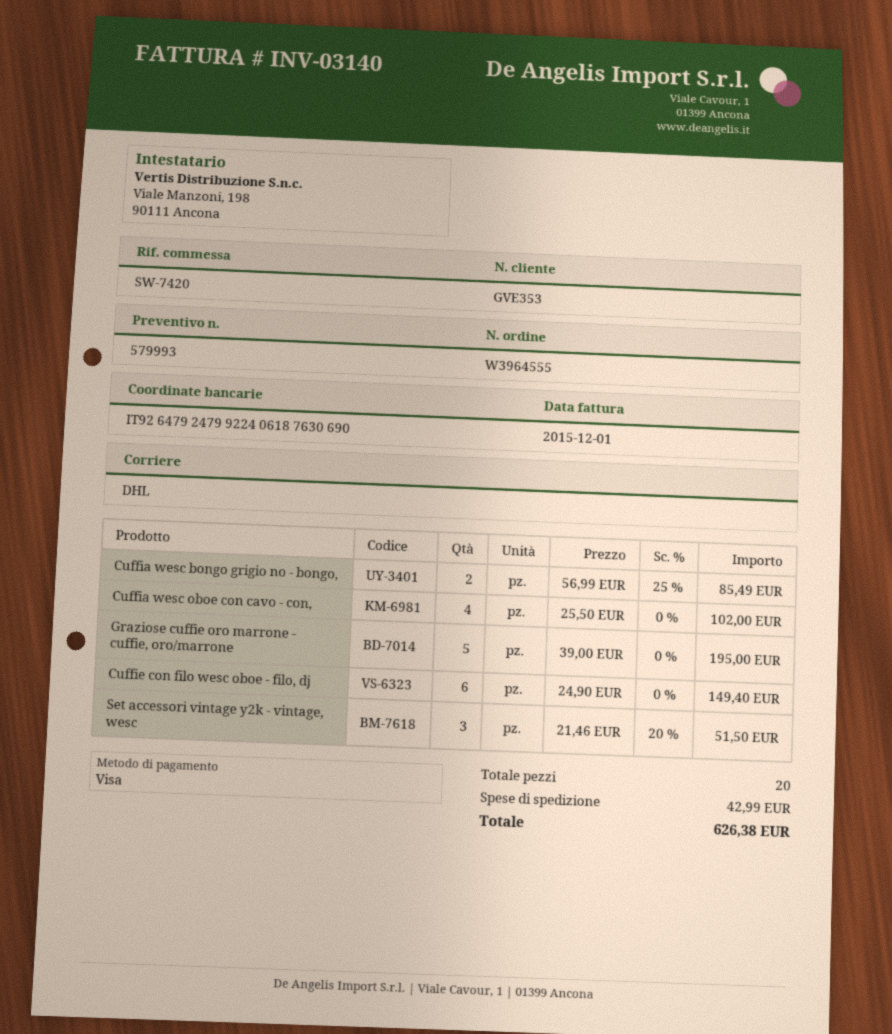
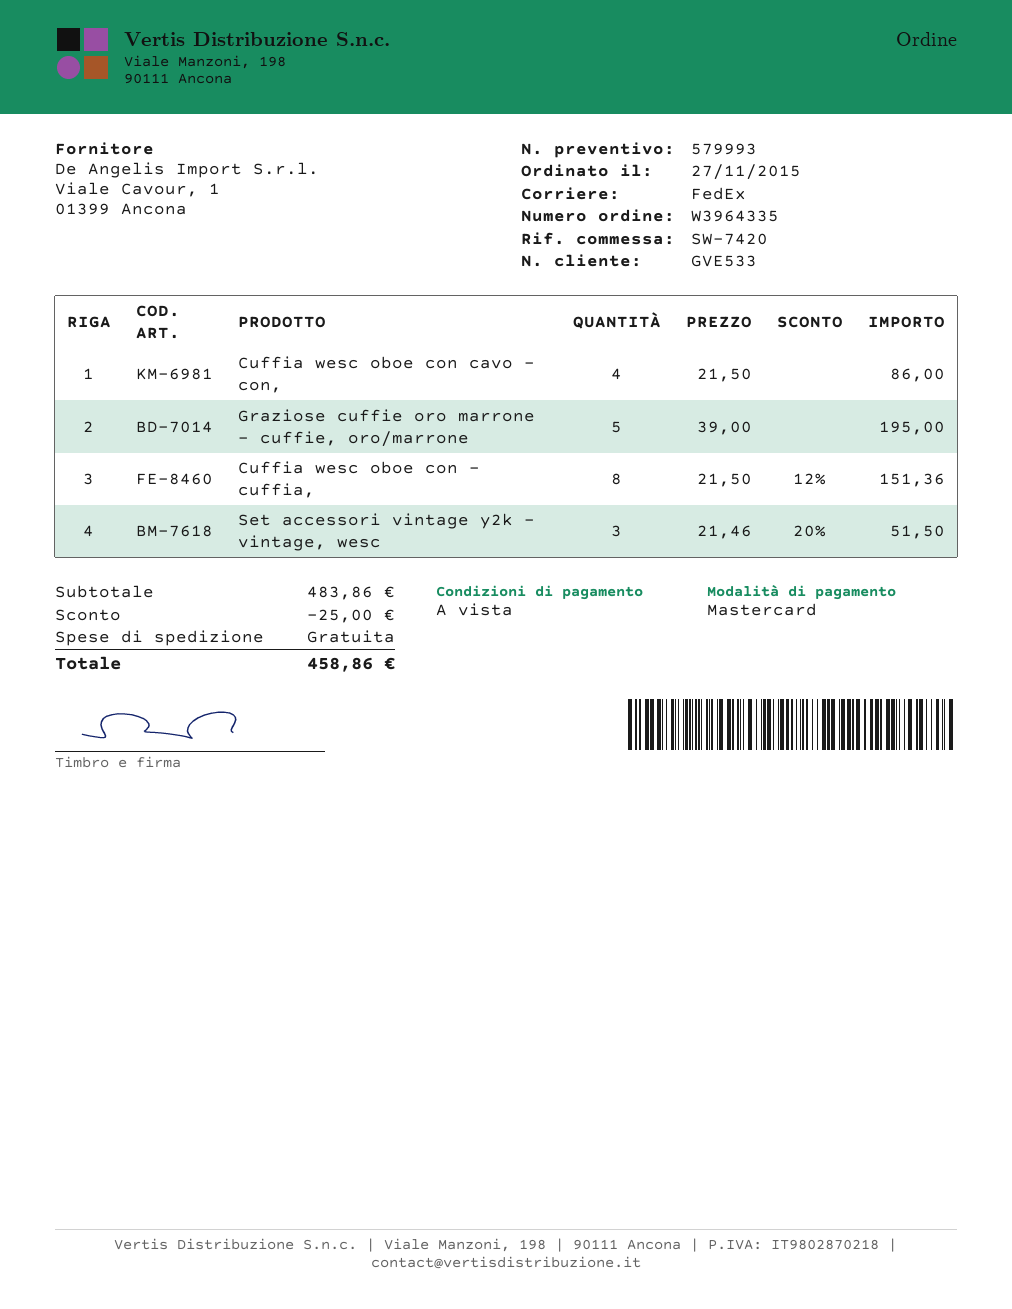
order number: W3964555 -> W3964335
customer number: GVE353 -> GVE533
payment method: Visa -> Mastercard
shipping method: DHL -> FedEx
Cuffia wesc bongo grigio no - bongo,: 2 x 56.99 - 25% = 85.49 -> none
Cuffia wesc oboe con cavo - con,: 4 x 25.50 = 102.00 -> 4 x 21.50 = 86.00
Cuffie con filo wesc oboe - filo, dj: 6 x 24.90 = 149.40 -> none
Cuffia wesc oboe con - cuffia,: none -> 8 x 21.50 - 12% = 151.36
discount: none -> 25.00
shipping: 42.99 -> 0.00
total: 626.38 -> 458.86

